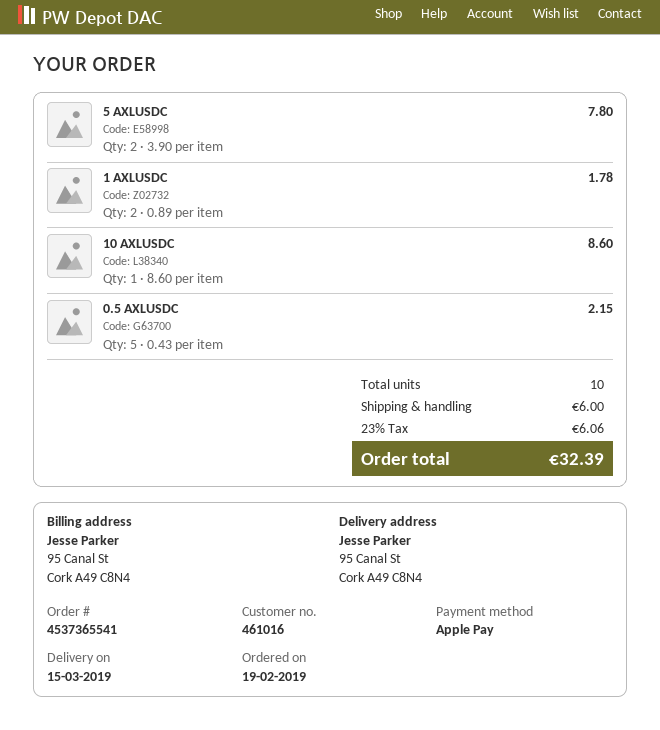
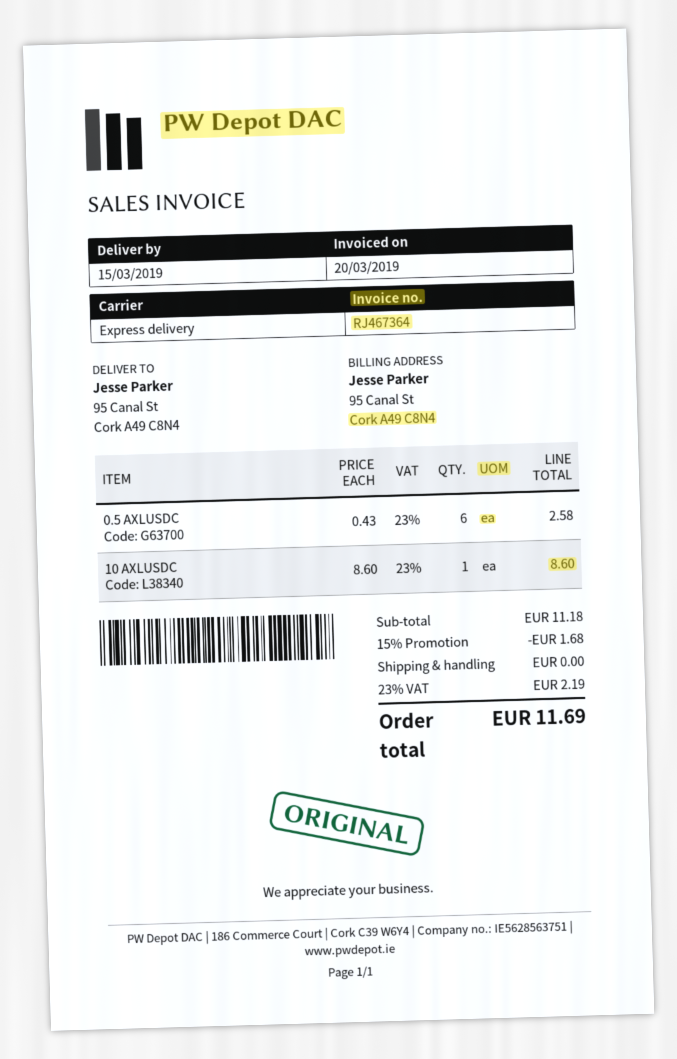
5 AXLUSDC: 2 x 3.90 = 7.80 -> none
1 AXLUSDC: 2 x 0.89 = 1.78 -> none
0.5 AXLUSDC: 5 x 0.43 = 2.15 -> 6 x 0.43 = 2.58
discount: none -> 15% = 1.68
shipping: 6.00 -> 0.00
tax: 23% = 6.06 -> 23% = 2.19
total: 32.39 -> 11.69

